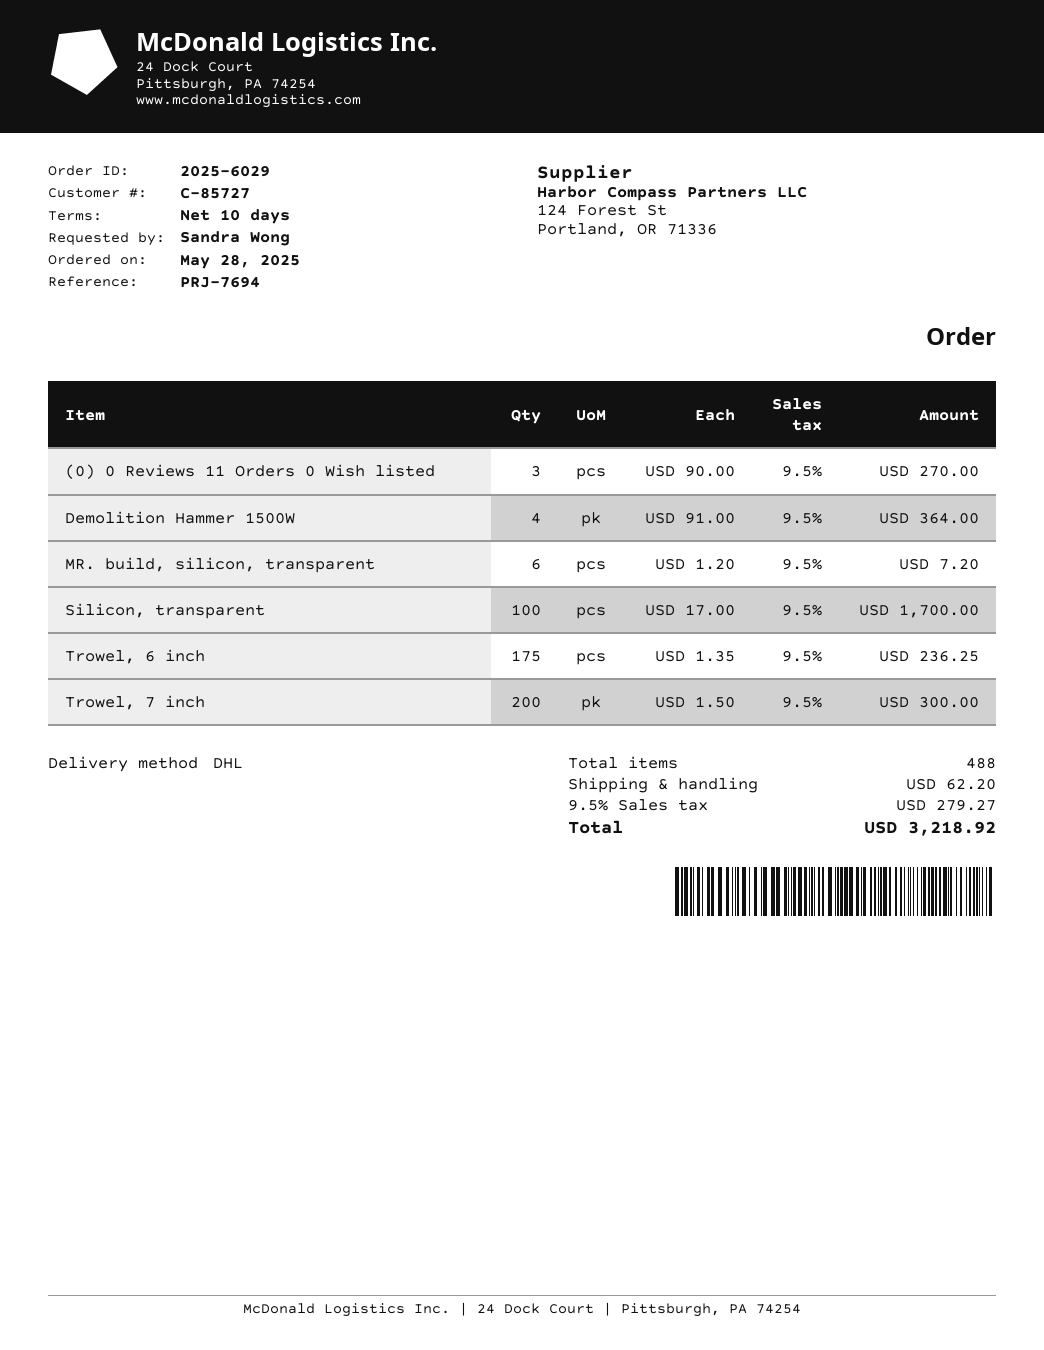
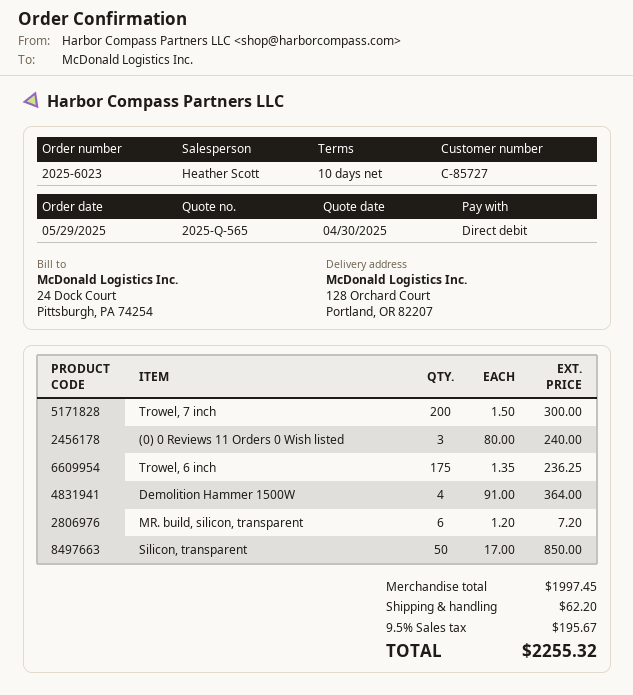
order number: 2025-6029 -> 2025-6023
order date: 2025-05-28 -> 2025-05-29
(0) 0 Reviews 11 Orders 0 Wish listed: 3 x 90.00 = 270.00 -> 3 x 80.00 = 240.00
Silicon, transparent: 100 x 17.00 = 1700.00 -> 50 x 17.00 = 850.00
tax: 9.5% = 279.27 -> 9.5% = 195.67
total: 3218.92 -> 2255.32

